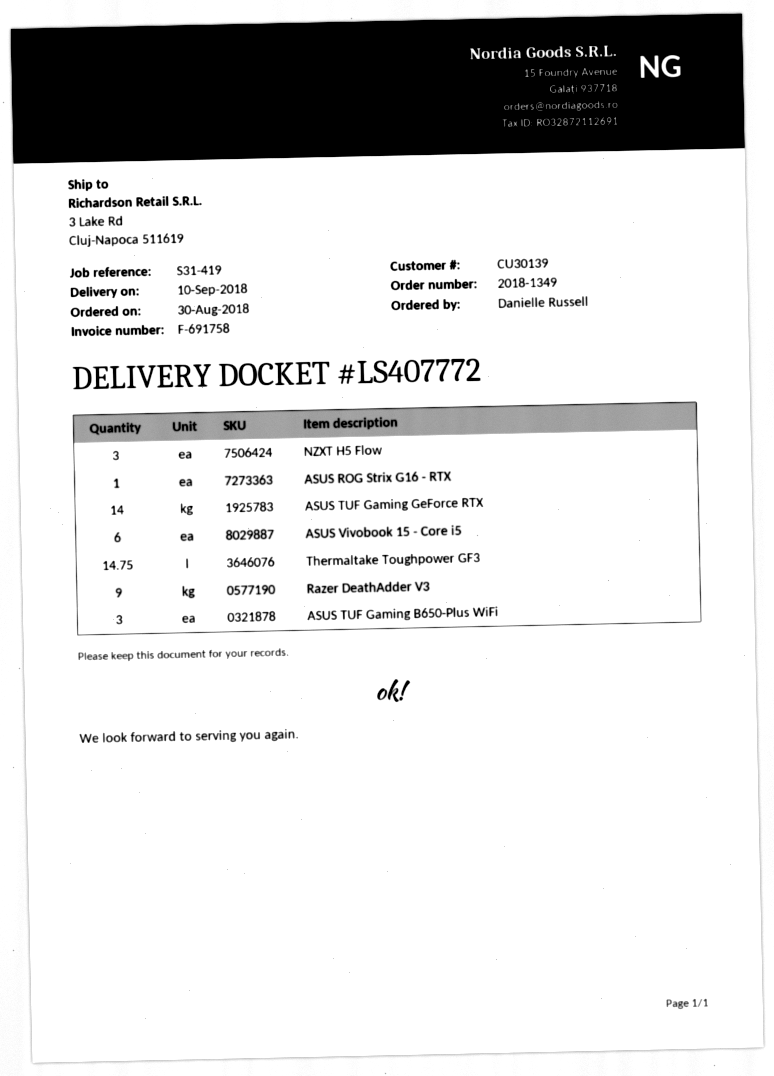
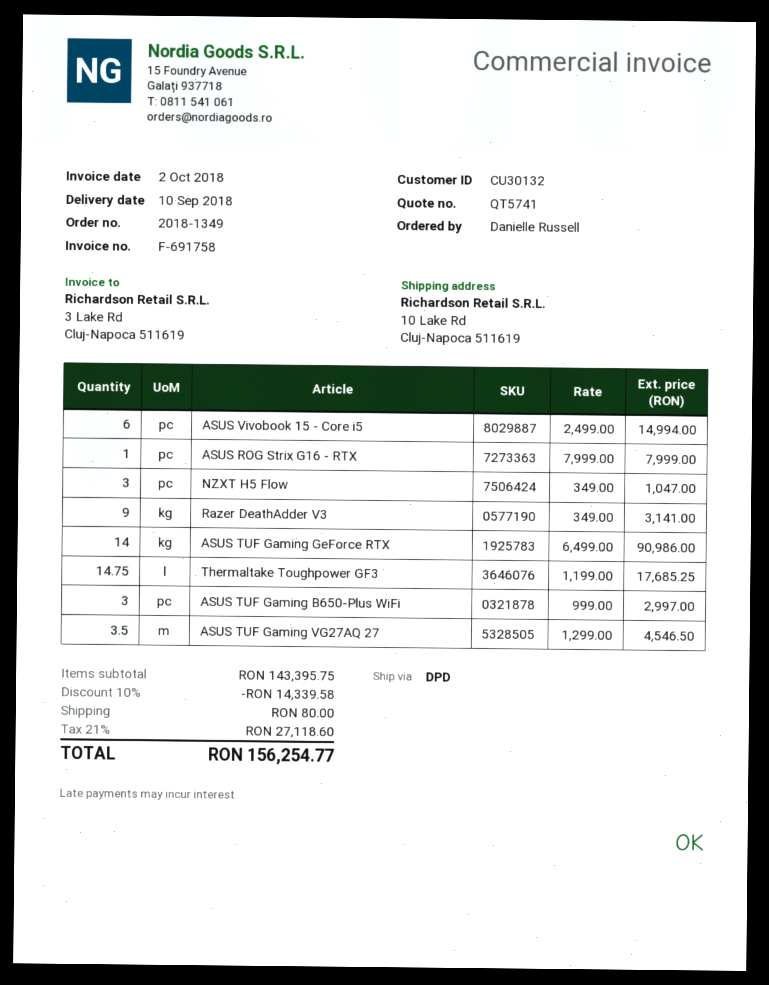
customer number: CU30139 -> CU30132
ship to: 3 Lake Rd, Cluj-Napoca 511619 -> 10 Lake Rd, Cluj-Napoca 511619
ASUS TUF Gaming VG27AQ 27: none -> 3.5

